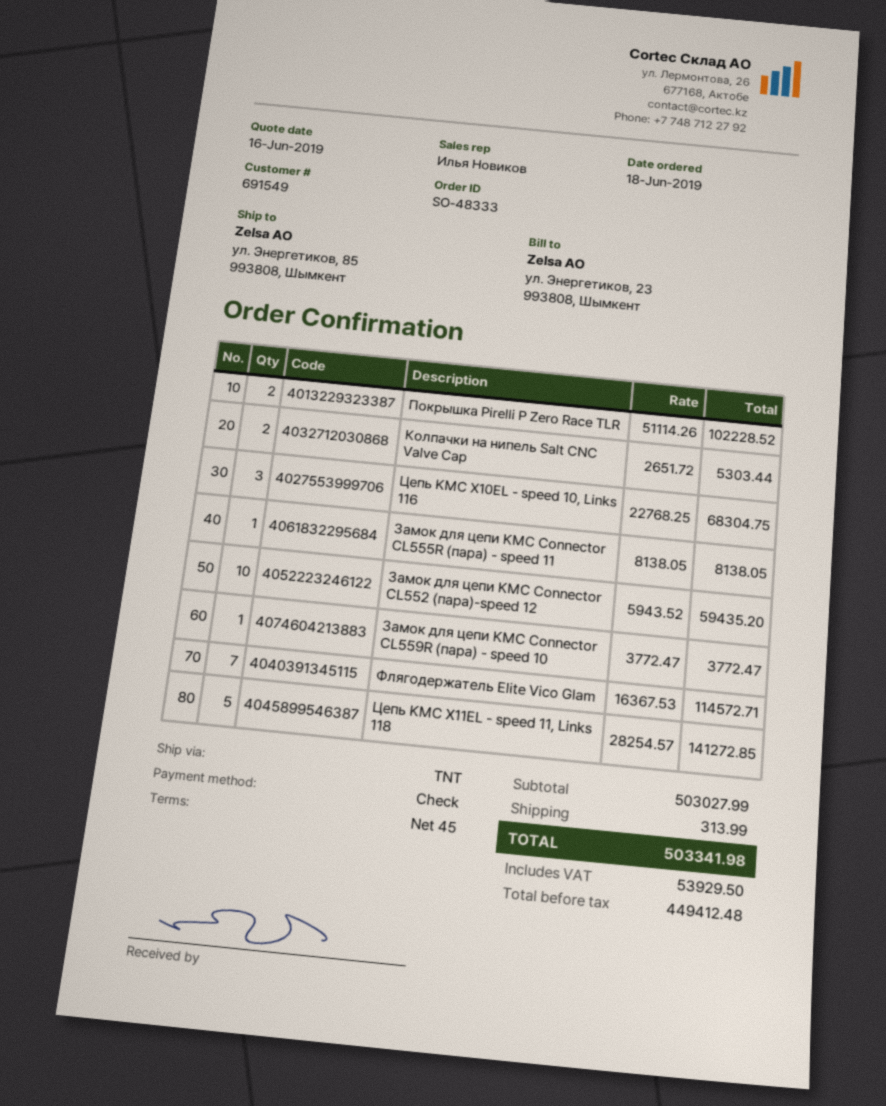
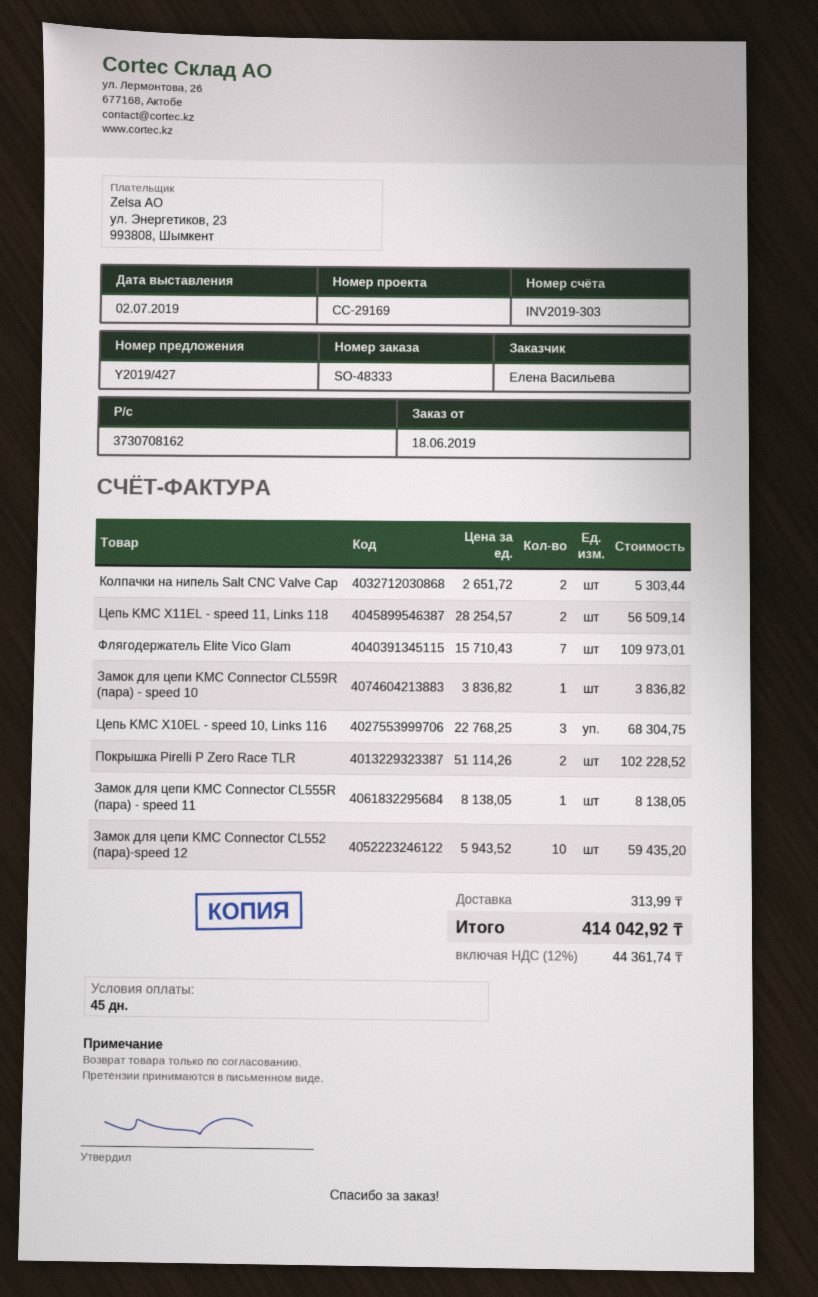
Замок для цепи KMC Connector CL559R (пара) - speed 10: 1 x 3772.47 = 3772.47 -> 1 x 3836.82 = 3836.82
Флягодержатель Elite Vico Glam: 7 x 16367.53 = 114572.71 -> 7 x 15710.43 = 109973.01
Цепь KMC X11EL - speed 11, Links 118: 5 x 28254.57 = 141272.85 -> 2 x 28254.57 = 56509.14
tax: 53929.50 -> 44361.74
total: 503341.98 -> 414042.92

